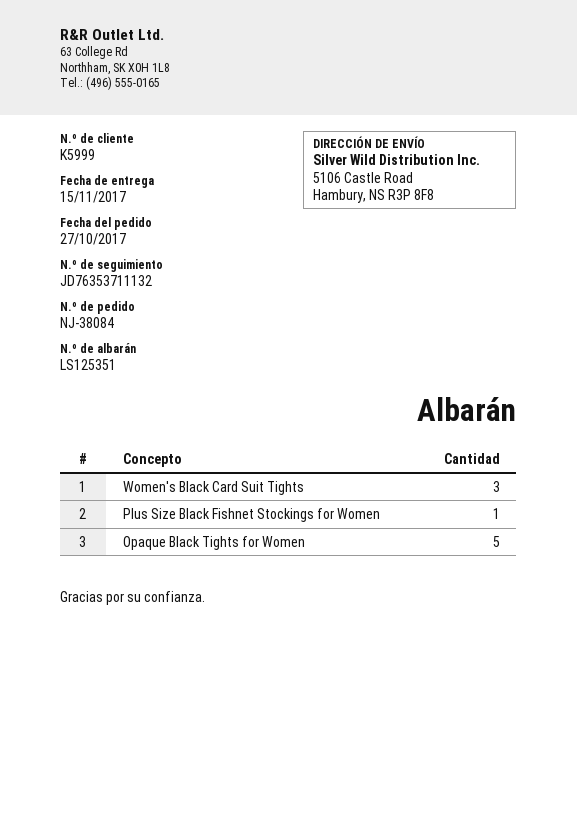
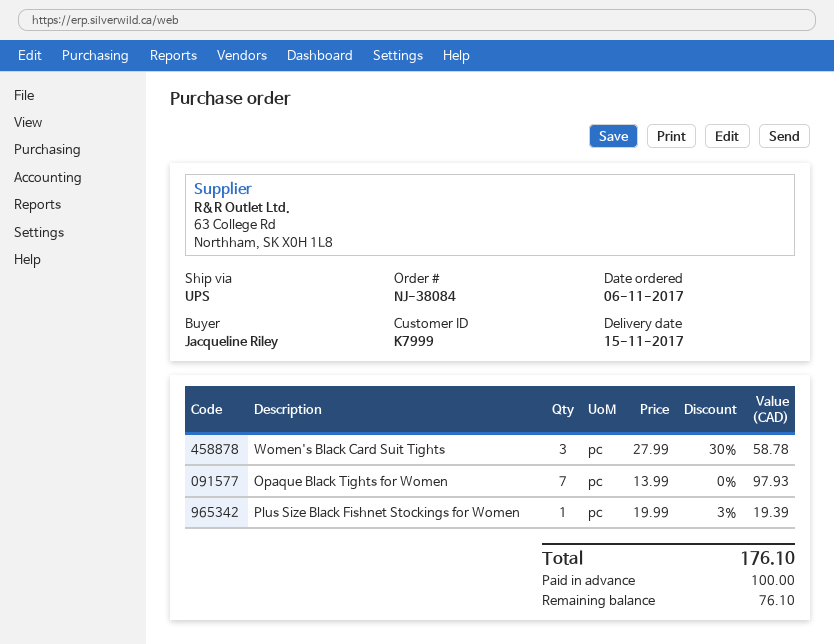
order date: 2017-10-27 -> 2017-11-06
customer number: K5999 -> K7999
Opaque Black Tights for Women: 5 -> 7

